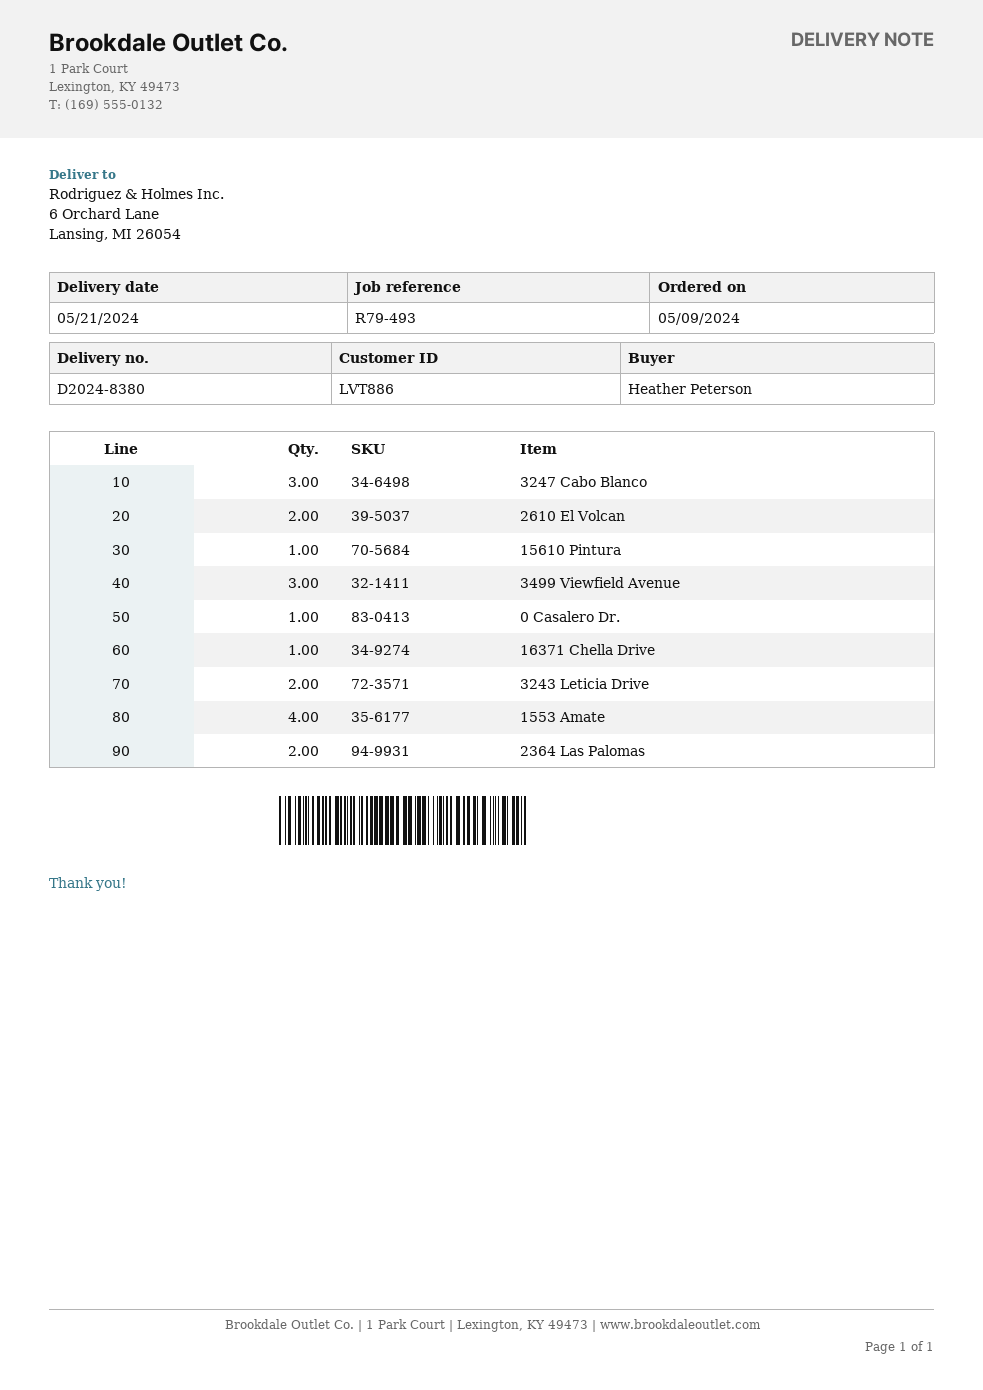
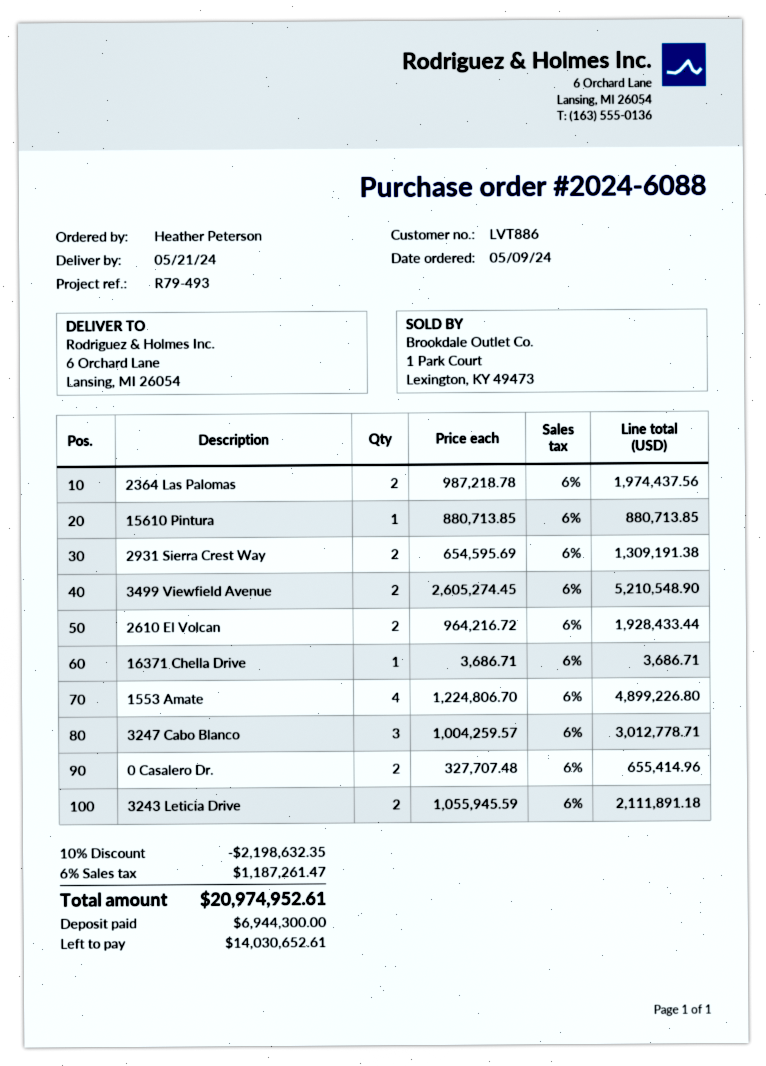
3499 Viewfield Avenue: 3 -> 2
0 Casalero Dr.: 1 -> 2
2931 Sierra Crest Way: none -> 2

